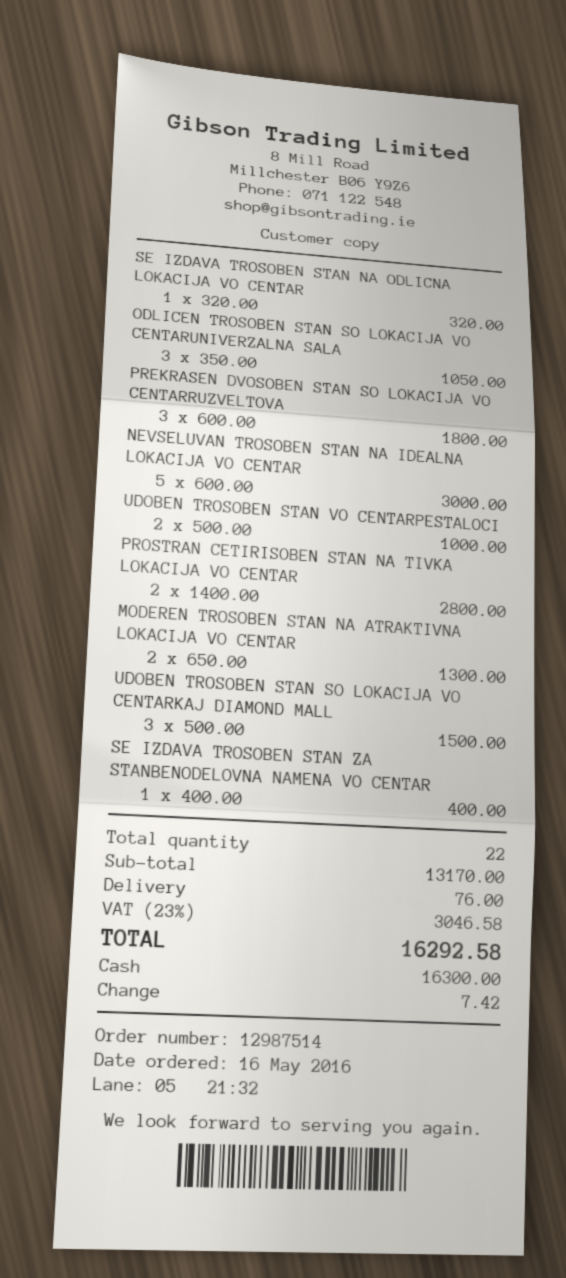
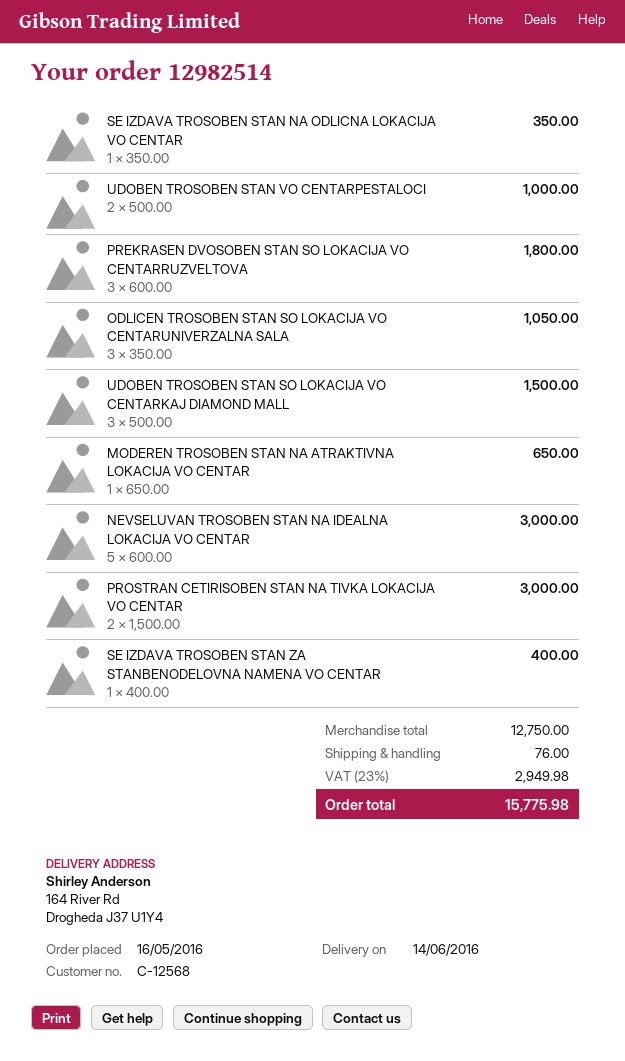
order number: 12987514 -> 12982514
SE IZDAVA TROSOBEN STAN NA ODLICNA LOKACIJA VO CENTAR: 1 x 320.00 = 320.00 -> 1 x 350.00 = 350.00
PROSTRAN CETIRISOBEN STAN NA TIVKA LOKACIJA VO CENTAR: 2 x 1400.00 = 2800.00 -> 2 x 1500.00 = 3000.00
MODEREN TROSOBEN STAN NA ATRAKTIVNA LOKACIJA VO CENTAR: 2 x 650.00 = 1300.00 -> 1 x 650.00 = 650.00
subtotal: 13170.00 -> 12750.00
tax: 23% = 3046.58 -> 23% = 2949.98
total: 16292.58 -> 15775.98

